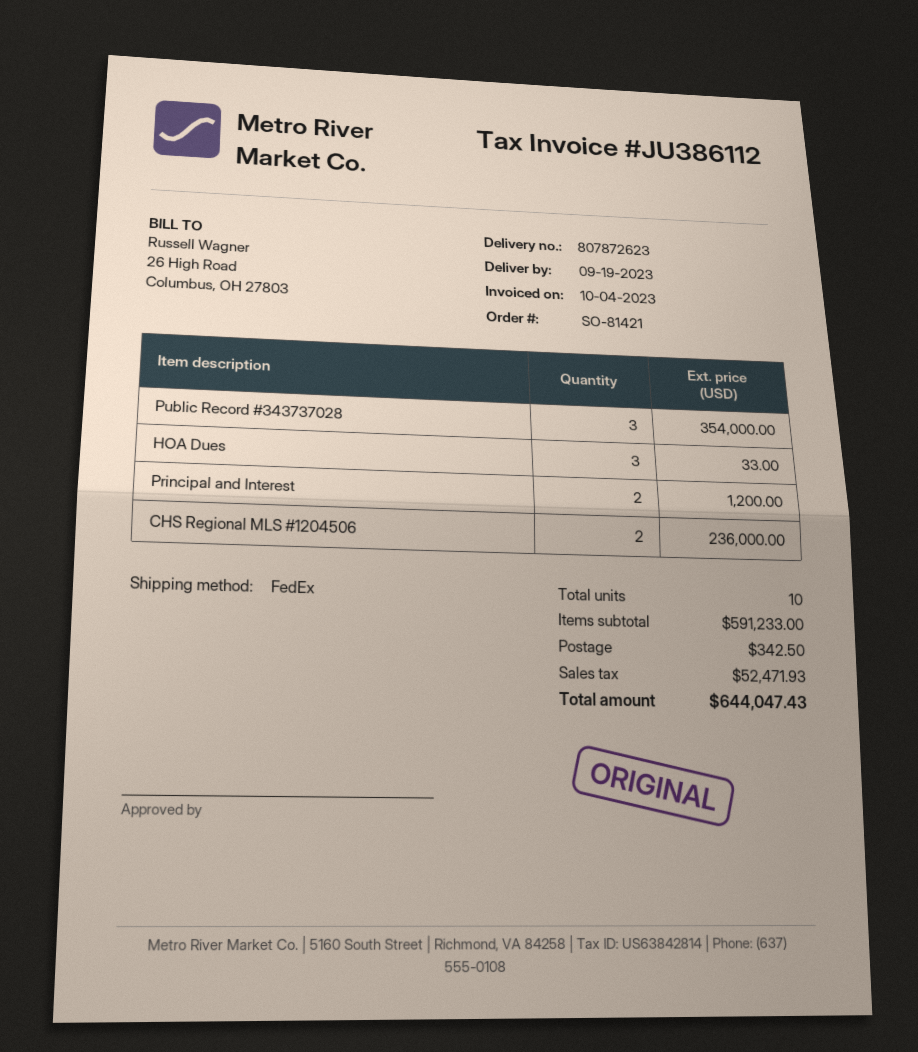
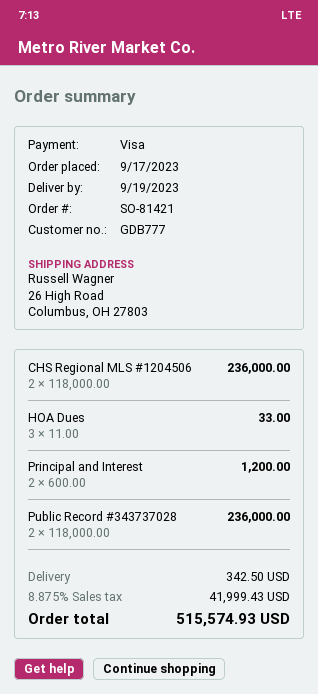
Public Record #343737028: 3 for 354000.00 -> 2 for 236000.00
tax: 52471.93 -> 41999.43
total: 644047.43 -> 515574.93

